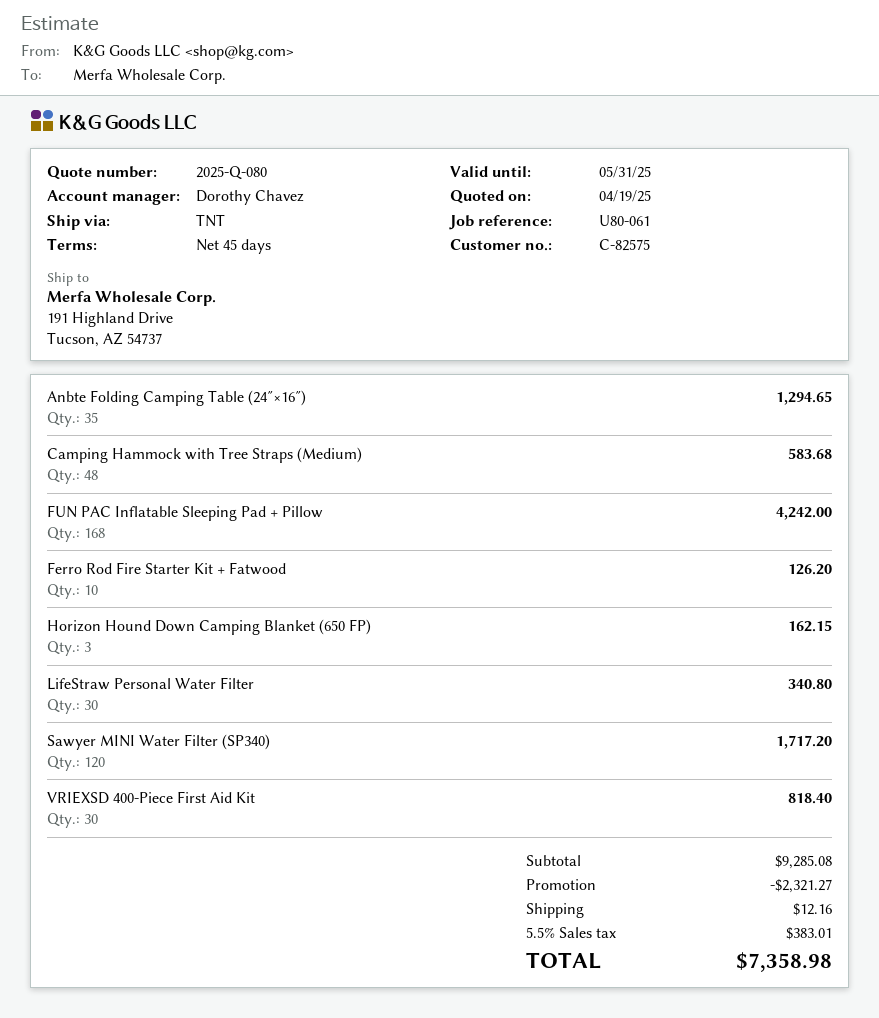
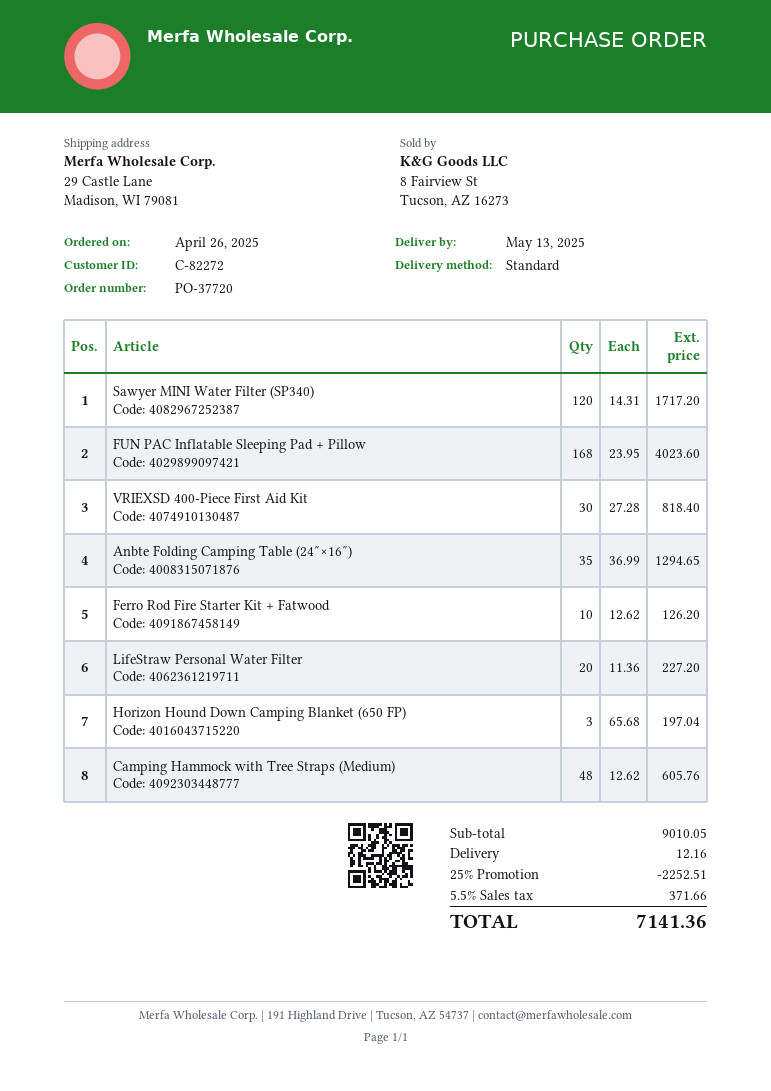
customer number: C-82575 -> C-82272
shipping method: TNT -> standard
ship to: 191 Highland Drive, Tucson, AZ 54737 -> 29 Castle Lane, Madison, WI 79081
Camping Hammock with Tree Straps (Medium): 48 for 583.68 -> 48 for 605.76
FUN PAC Inflatable Sleeping Pad + Pillow: 168 for 4242.00 -> 168 for 4023.60
Horizon Hound Down Camping Blanket (650 FP): 3 for 162.15 -> 3 for 197.04
LifeStraw Personal Water Filter: 30 for 340.80 -> 20 for 227.20
subtotal: 9285.08 -> 9010.05
discount: 2321.27 -> 2252.51
tax: 5.5% = 383.01 -> 5.5% = 371.66
total: 7358.98 -> 7141.36

